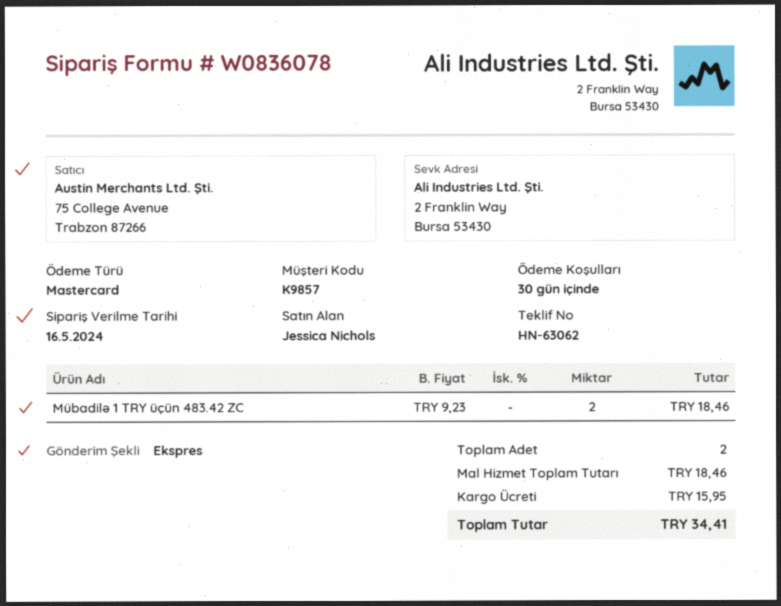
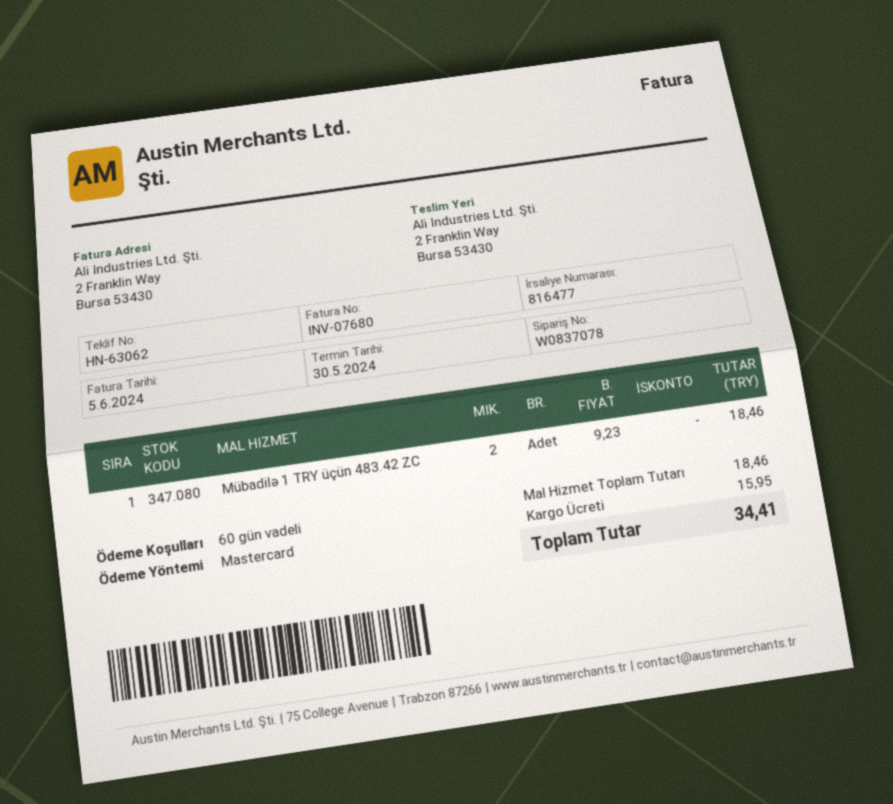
order number: W0836078 -> W0837078
payment terms: 30 days -> 60 days

